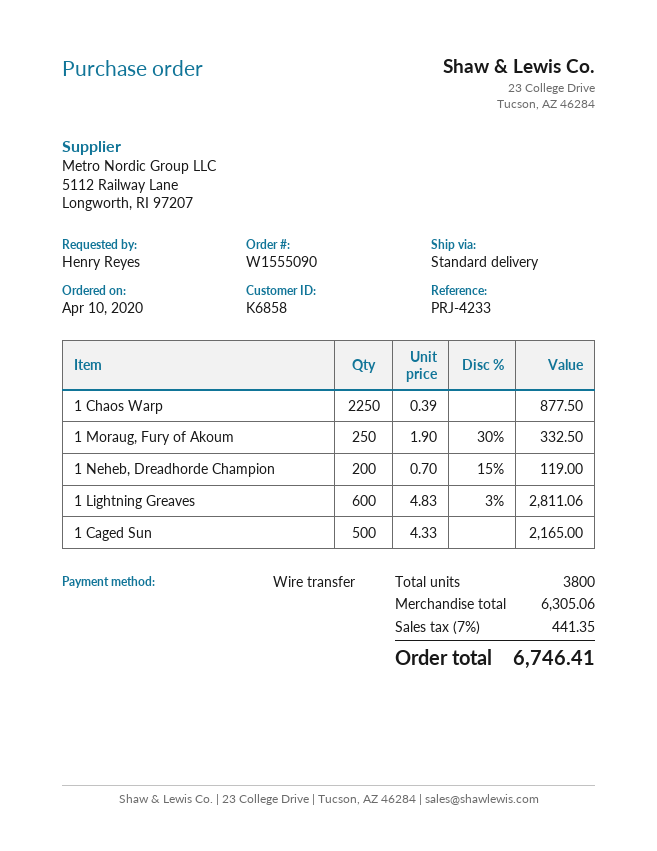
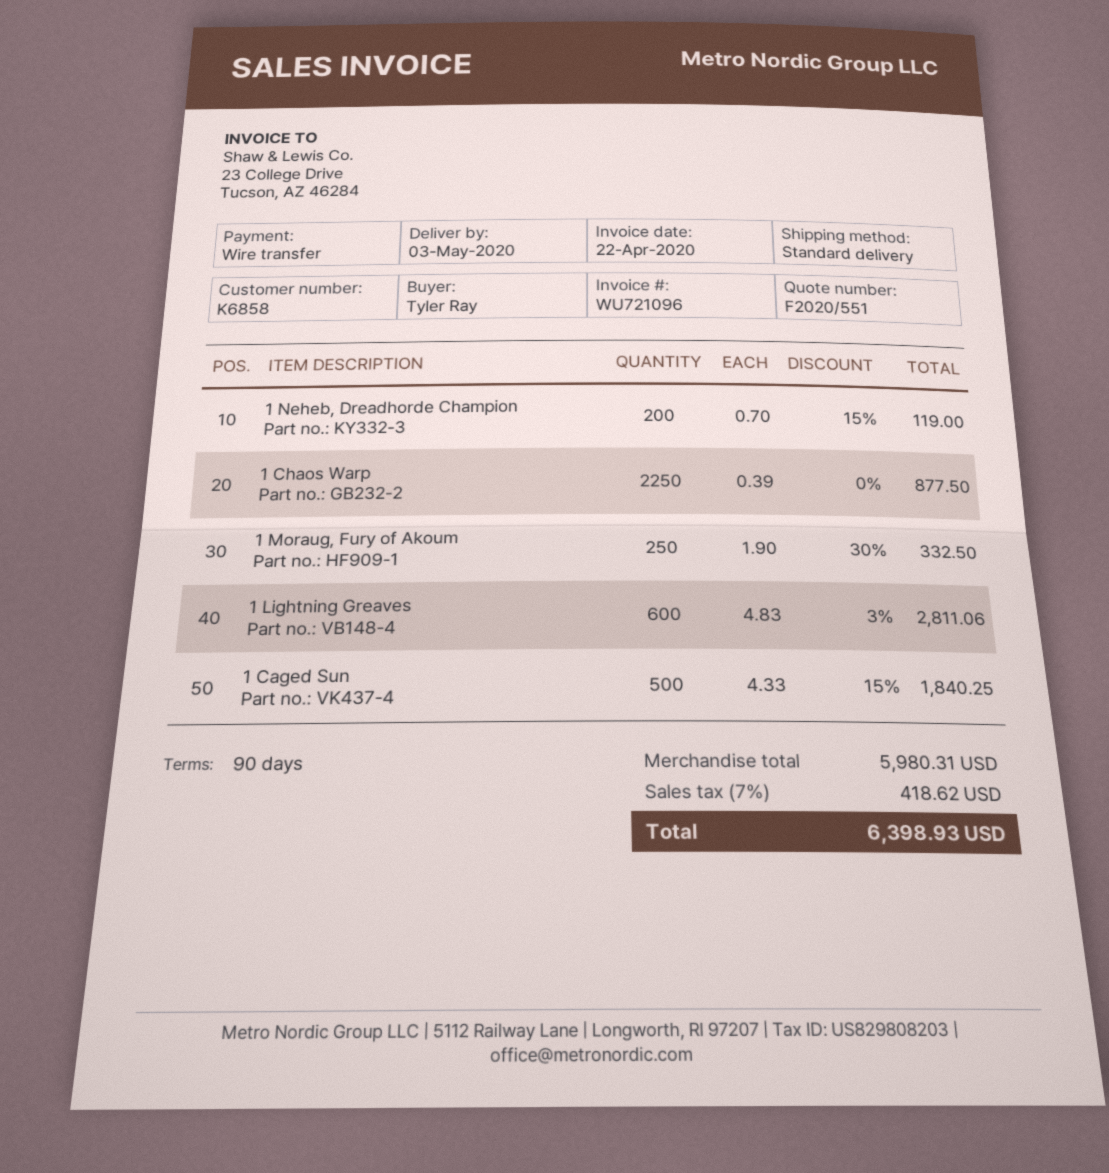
ordered by: Henry Reyes -> Tyler Ray
1 Caged Sun: 500 x 4.33 = 2165.00 -> 500 x 4.33 - 15% = 1840.25
subtotal: 6305.06 -> 5980.31
tax: 7% = 441.35 -> 7% = 418.62
total: 6746.41 -> 6398.93

